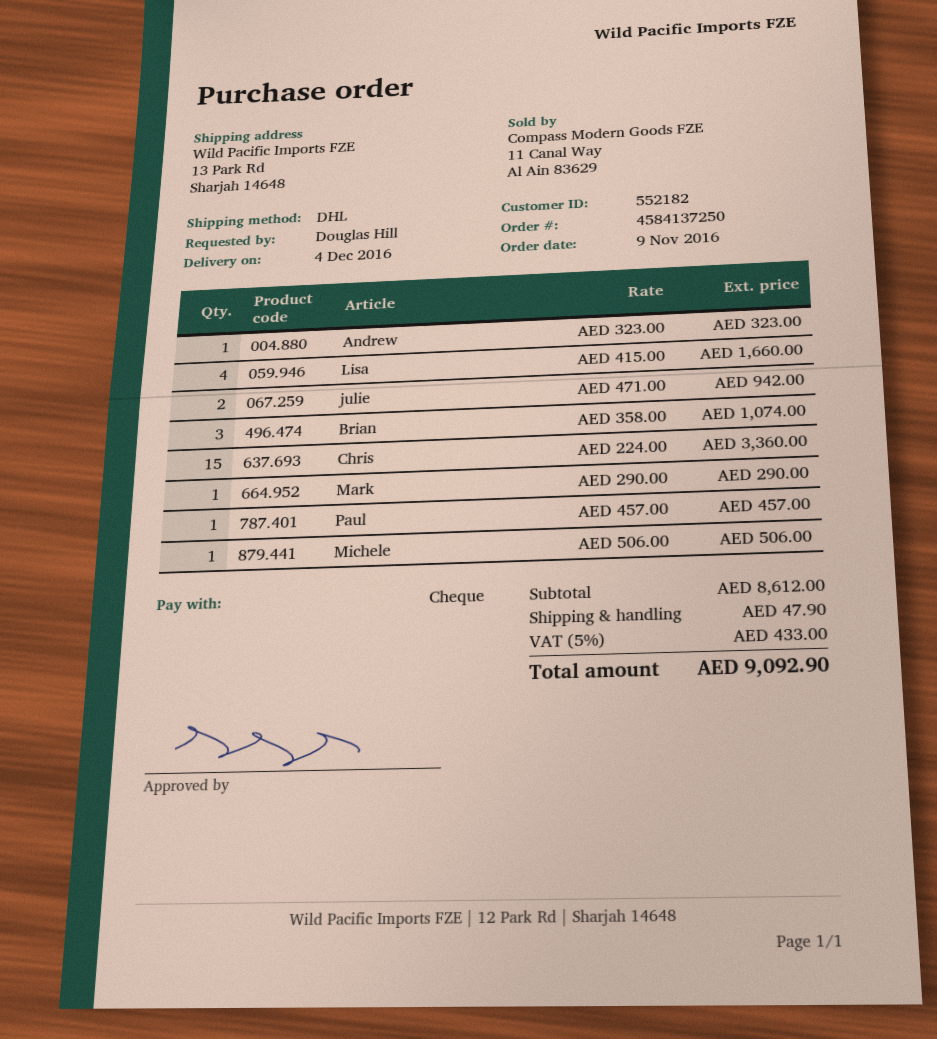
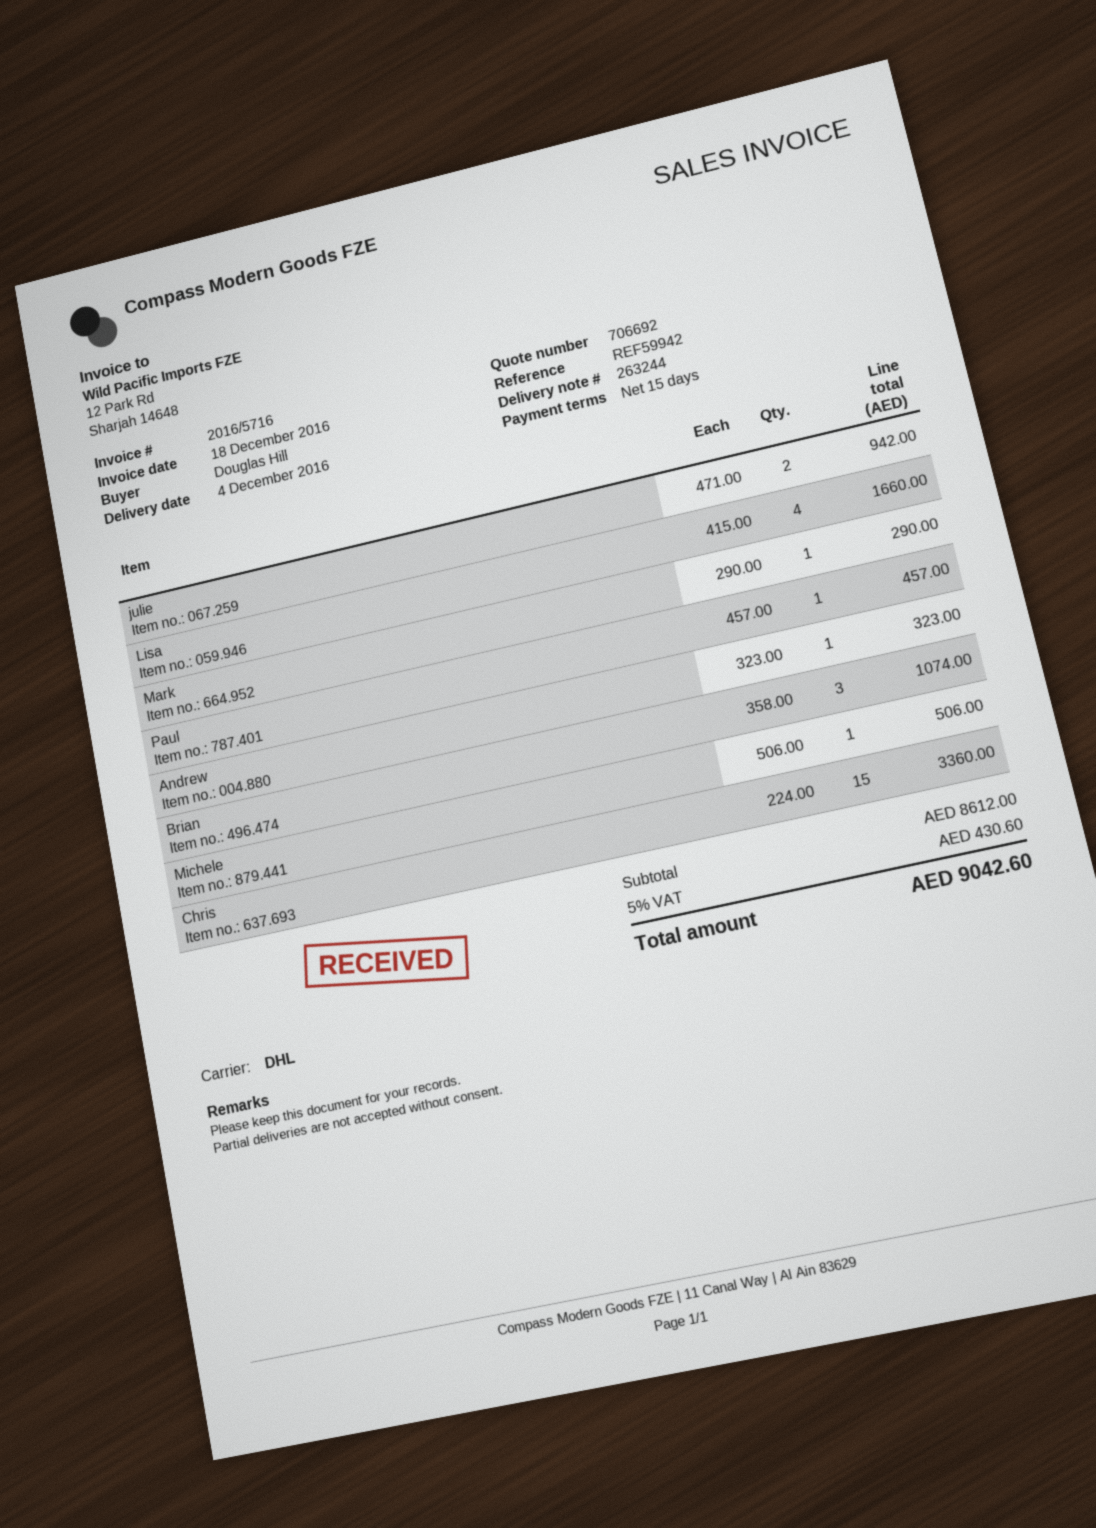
shipping: 47.90 -> none
tax: 5% = 433.00 -> 5% = 430.60
total: 9092.90 -> 9042.60

